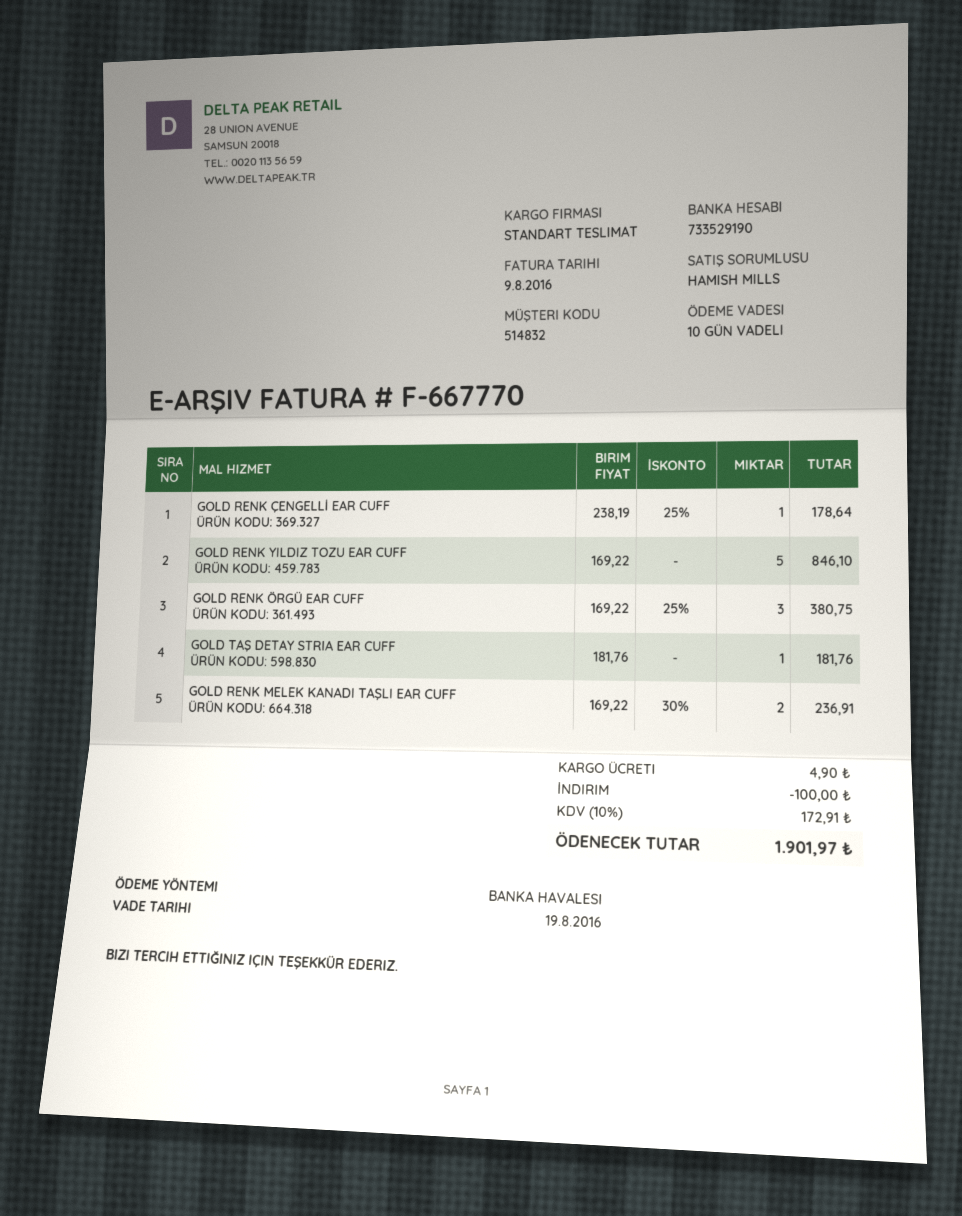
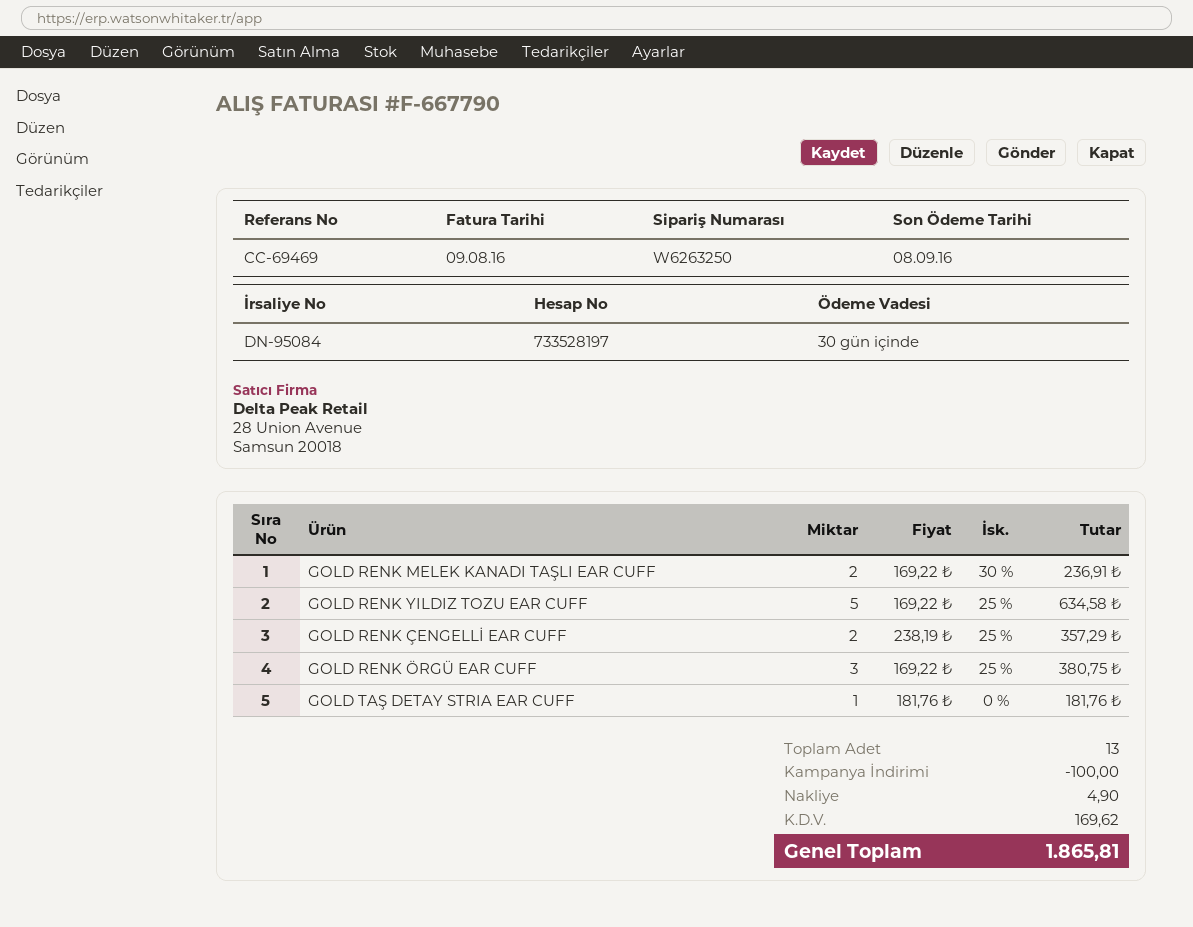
invoice number: F-667770 -> F-667790
payment terms: 10 days -> 30 days
due date: 2016-08-19 -> 2016-09-08
bank account: 733529190 -> 733528197
GOLD RENK ÇENGELLİ EAR CUFF: 1 x 238.19 - 25% = 178.64 -> 2 x 238.19 - 25% = 357.29
GOLD RENK YILDIZ TOZU EAR CUFF: 5 x 169.22 = 846.10 -> 5 x 169.22 - 25% = 634.58
tax: 172.91 -> 169.62
total: 1901.97 -> 1865.81

